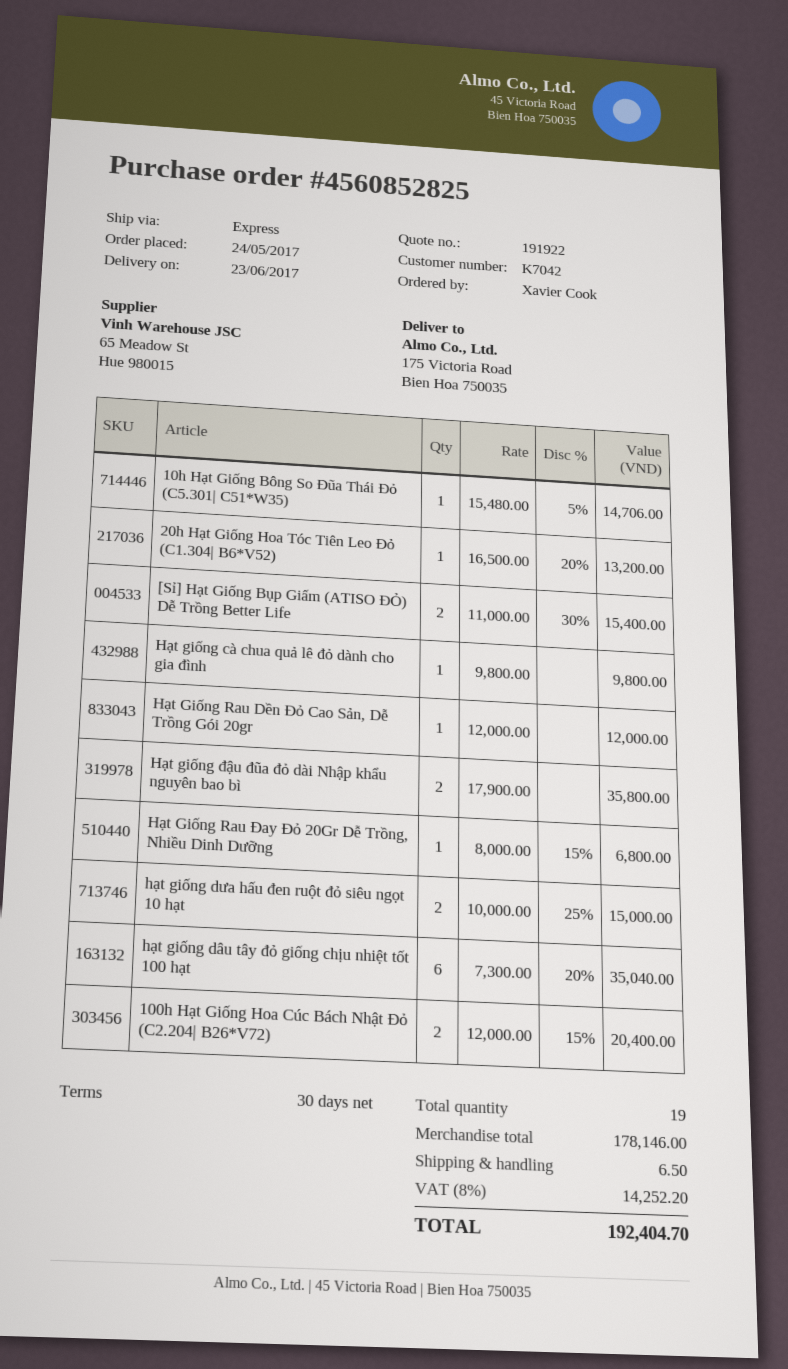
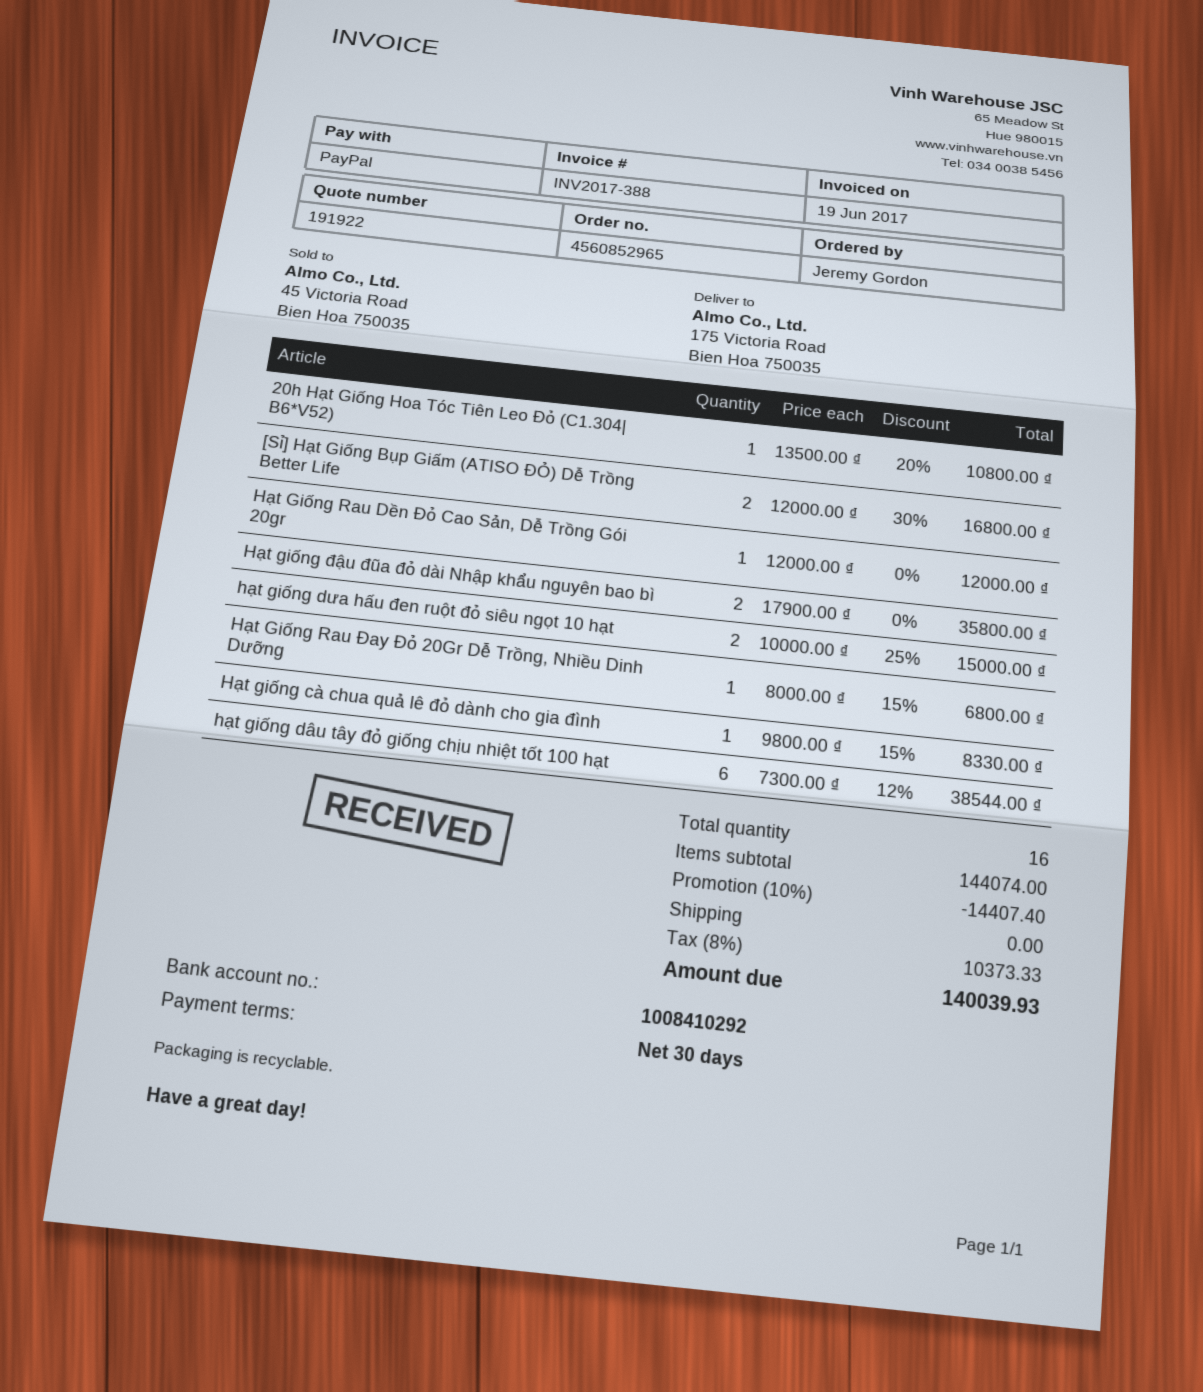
order number: 4560852825 -> 4560852965
ordered by: Xavier Cook -> Jeremy Gordon
10h Hạt Giống Bông So Đũa Thái Đỏ (C5.301| C51*W35): 1 x 15480.00 - 5% = 14706.00 -> none
20h Hạt Giống Hoa Tóc Tiên Leo Đỏ (C1.304| B6*V52): 1 x 16500.00 - 20% = 13200.00 -> 1 x 13500.00 - 20% = 10800.00
[Sỉ] Hạt Giống Bụp Giấm (ATISO ĐỎ) Dễ Trồng Better Life: 2 x 11000.00 - 30% = 15400.00 -> 2 x 12000.00 - 30% = 16800.00
Hạt giống cà chua quả lê đỏ dành cho gia đình: 1 x 9800.00 = 9800.00 -> 1 x 9800.00 - 15% = 8330.00
hạt giống dâu tây đỏ giống chịu nhiệt tốt 100 hạt: 6 x 7300.00 - 20% = 35040.00 -> 6 x 7300.00 - 12% = 38544.00
100h Hạt Giống Hoa Cúc Bách Nhật Đỏ (C2.204| B26*V72): 2 x 12000.00 - 15% = 20400.00 -> none
total quantity: 19 -> 16
subtotal: 178146.00 -> 144074.00
discount: none -> 10% = 14407.40
shipping: 6.50 -> 0.00
tax: 8% = 14252.20 -> 8% = 10373.33
total: 192404.70 -> 140039.93

